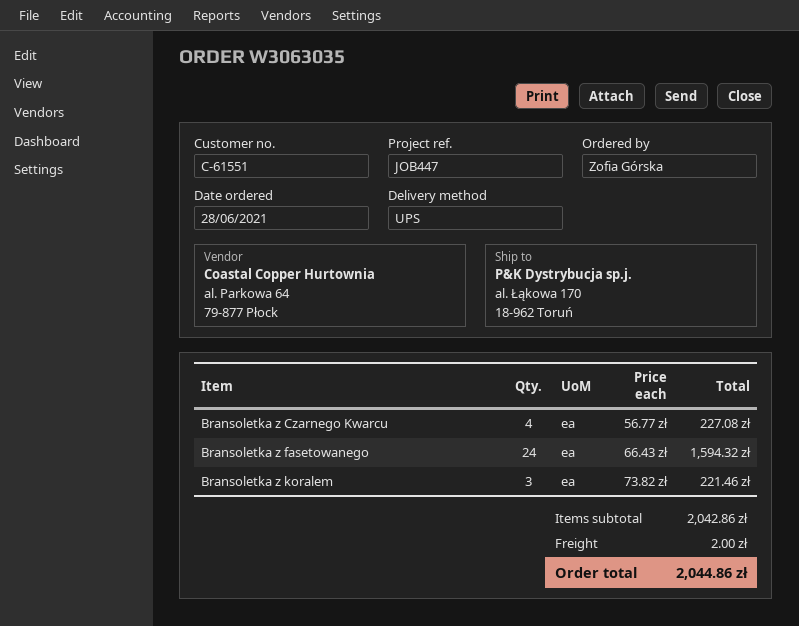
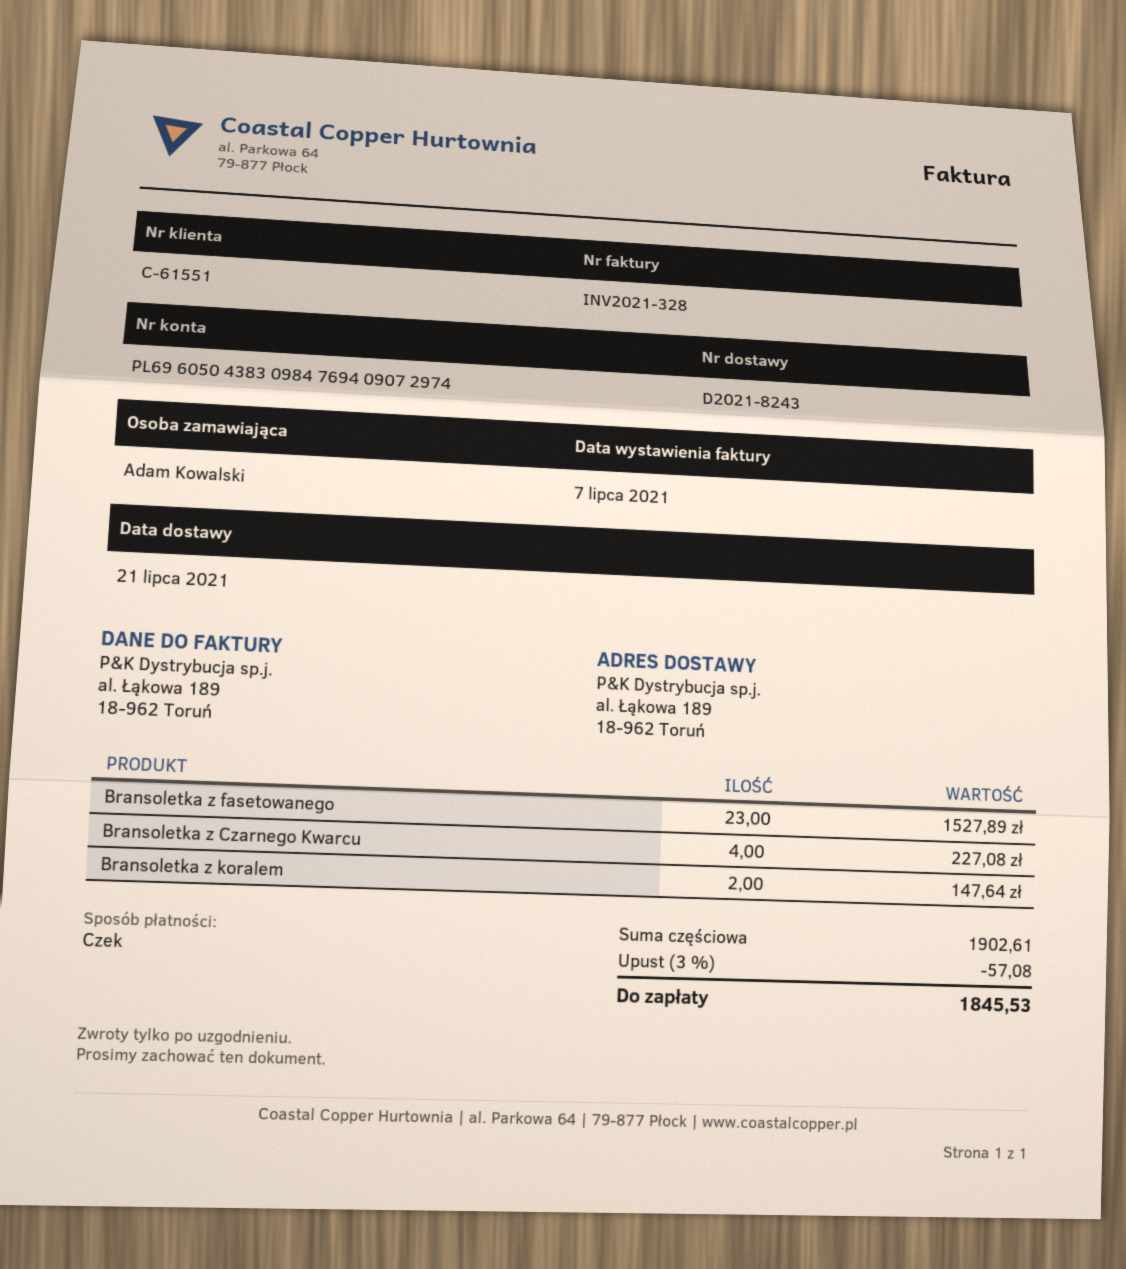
ordered by: Zofia Górska -> Adam Kowalski
ship to: al. Łąkowa 170, 18-962 Toruń -> al. Łąkowa 189, 18-962 Toruń
Bransoletka z fasetowanego: 24 for 1594.32 -> 23 for 1527.89
Bransoletka z koralem: 3 for 221.46 -> 2 for 147.64
subtotal: 2042.86 -> 1902.61
discount: none -> 3% = 57.08
shipping: 2.00 -> none
total: 2044.86 -> 1845.53

